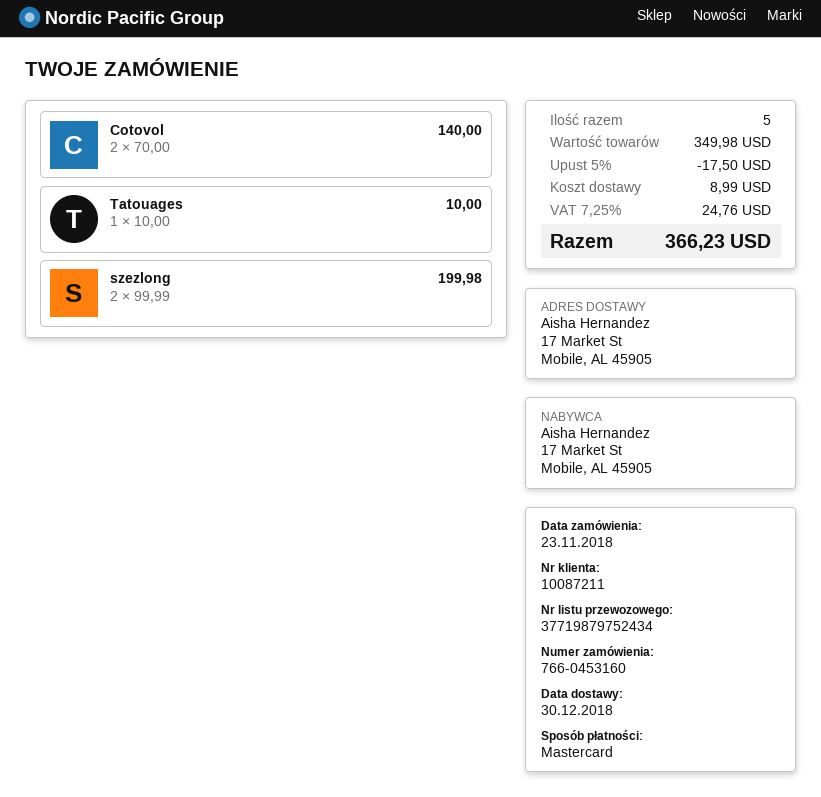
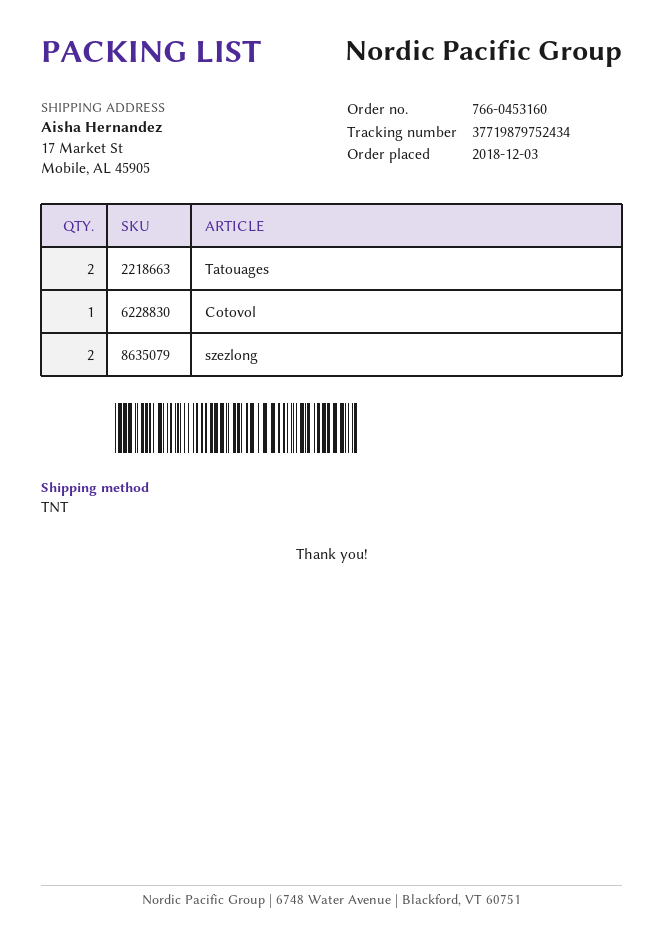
order date: 2018-11-23 -> 2018-12-03
Cotovol: 2 -> 1
Tatouages: 1 -> 2

